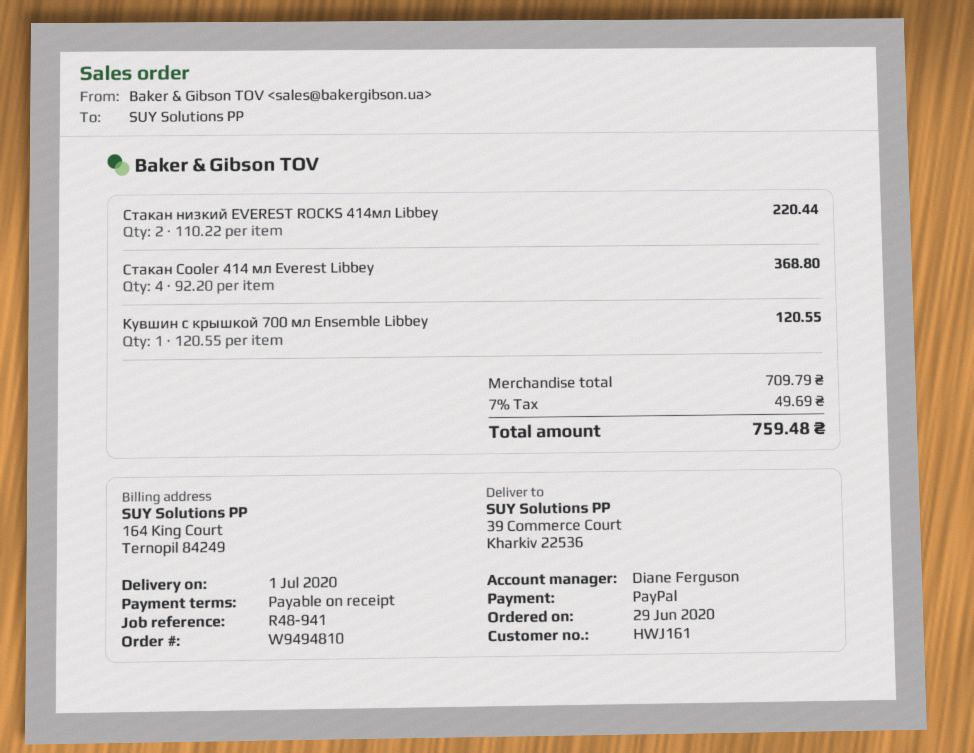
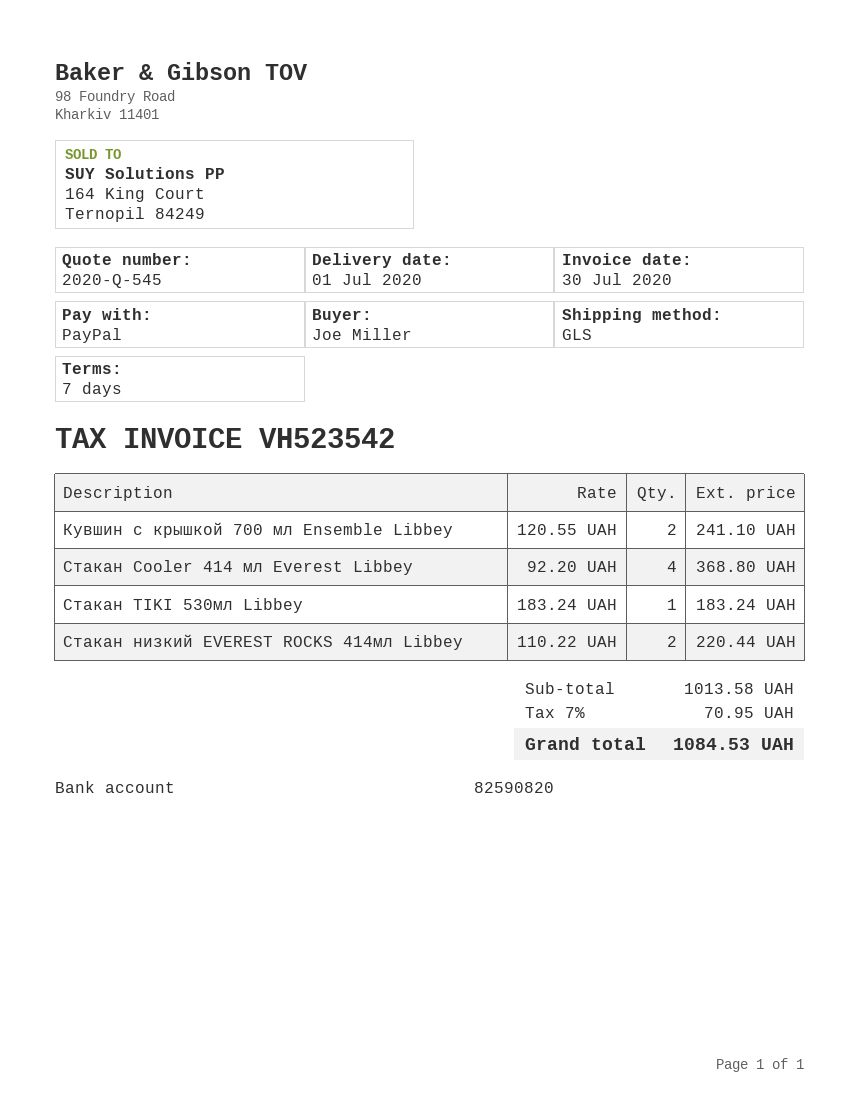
payment terms: on receipt -> 7 days
Кувшин с крышкой 700 мл Ensemble Libbey: 1 x 120.55 = 120.55 -> 2 x 120.55 = 241.10
Стакан TIKI 530мл Libbey: none -> 1 x 183.24 = 183.24
subtotal: 709.79 -> 1013.58
tax: 7% = 49.69 -> 7% = 70.95
total: 759.48 -> 1084.53

